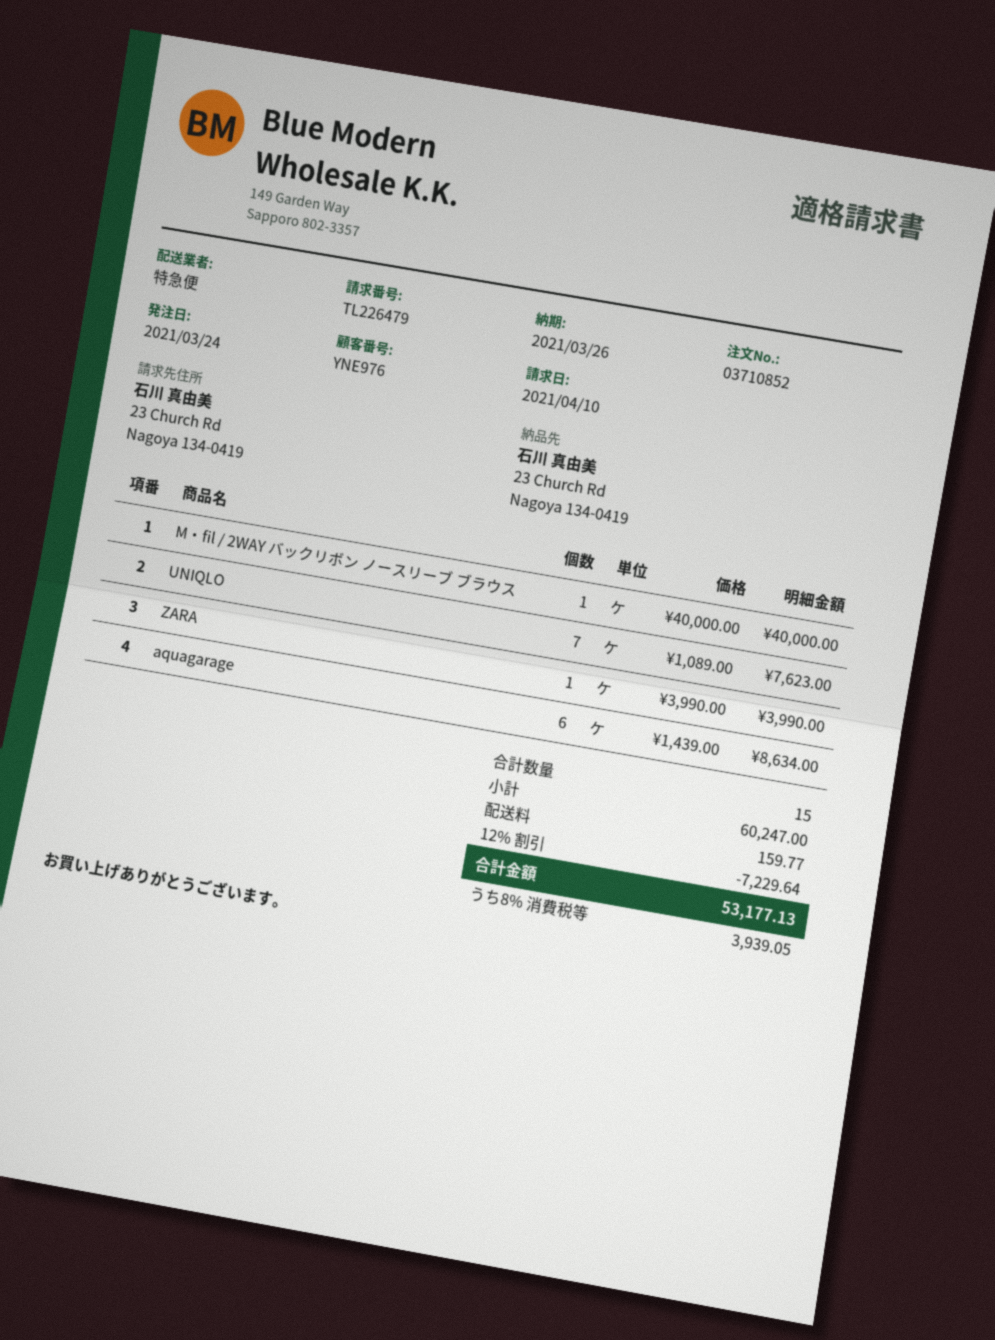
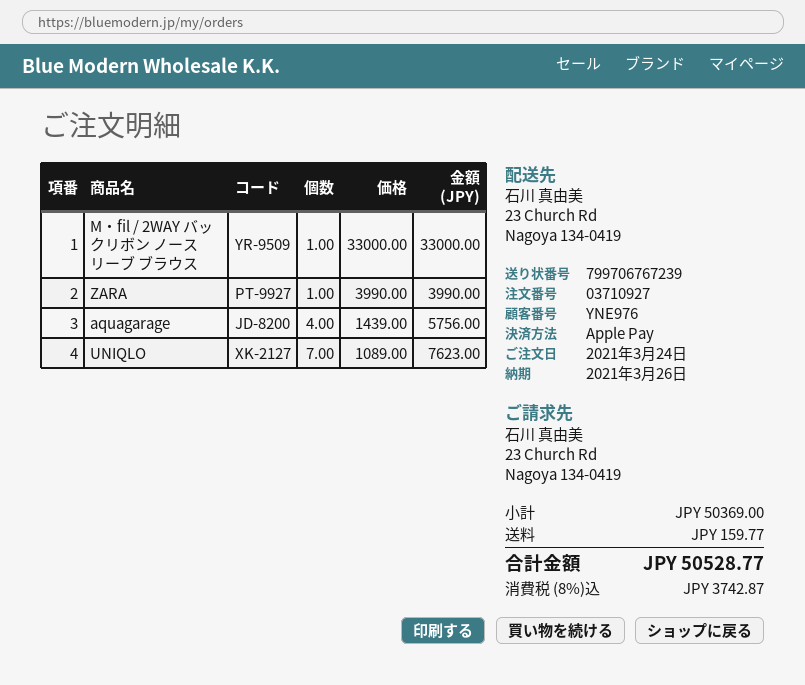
order number: 03710852 -> 03710927
M・fil / 2WAY バックリボン ノースリーブ ブラウス: 1 x 40000.00 = 40000.00 -> 1 x 33000.00 = 33000.00
aquagarage: 6 x 1439.00 = 8634.00 -> 4 x 1439.00 = 5756.00
subtotal: 60247.00 -> 50369.00
discount: 12% = 7229.64 -> none
tax: 8% = 3939.05 -> 8% = 3742.87
total: 53177.13 -> 50528.77

